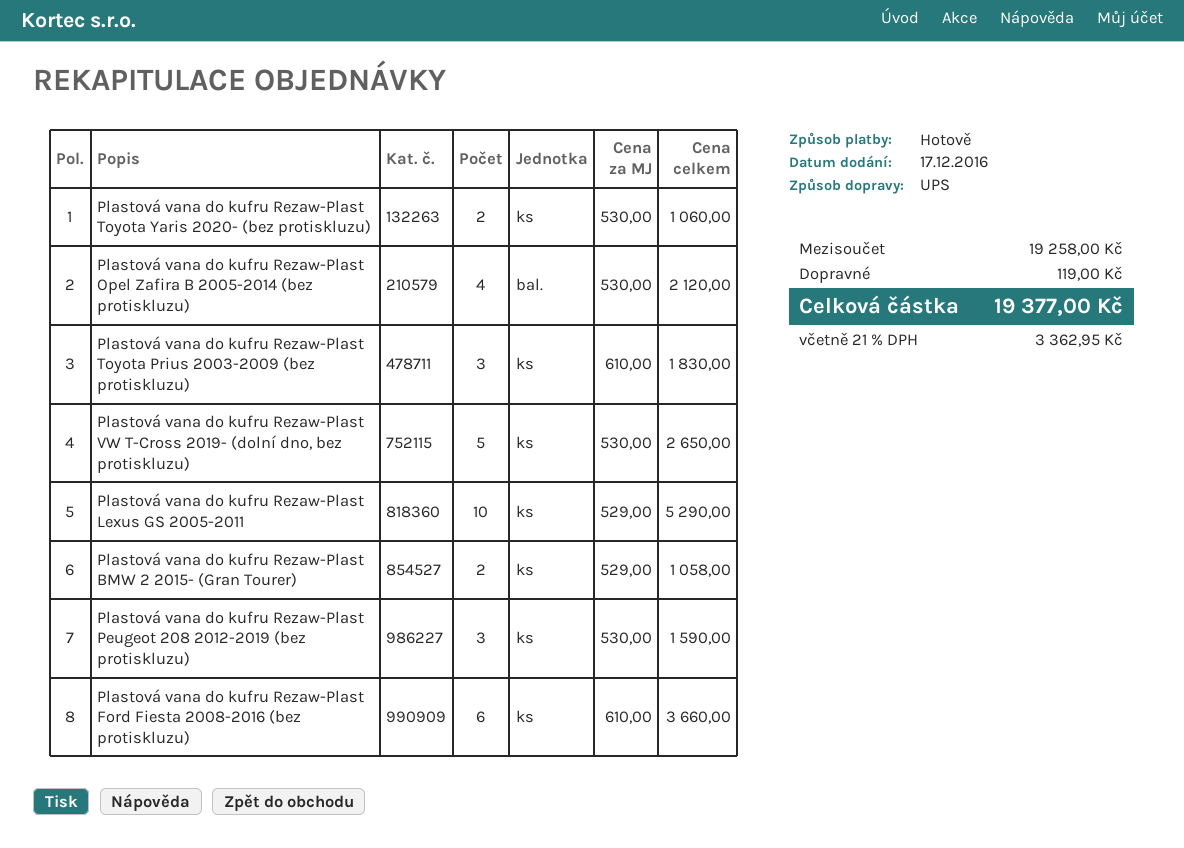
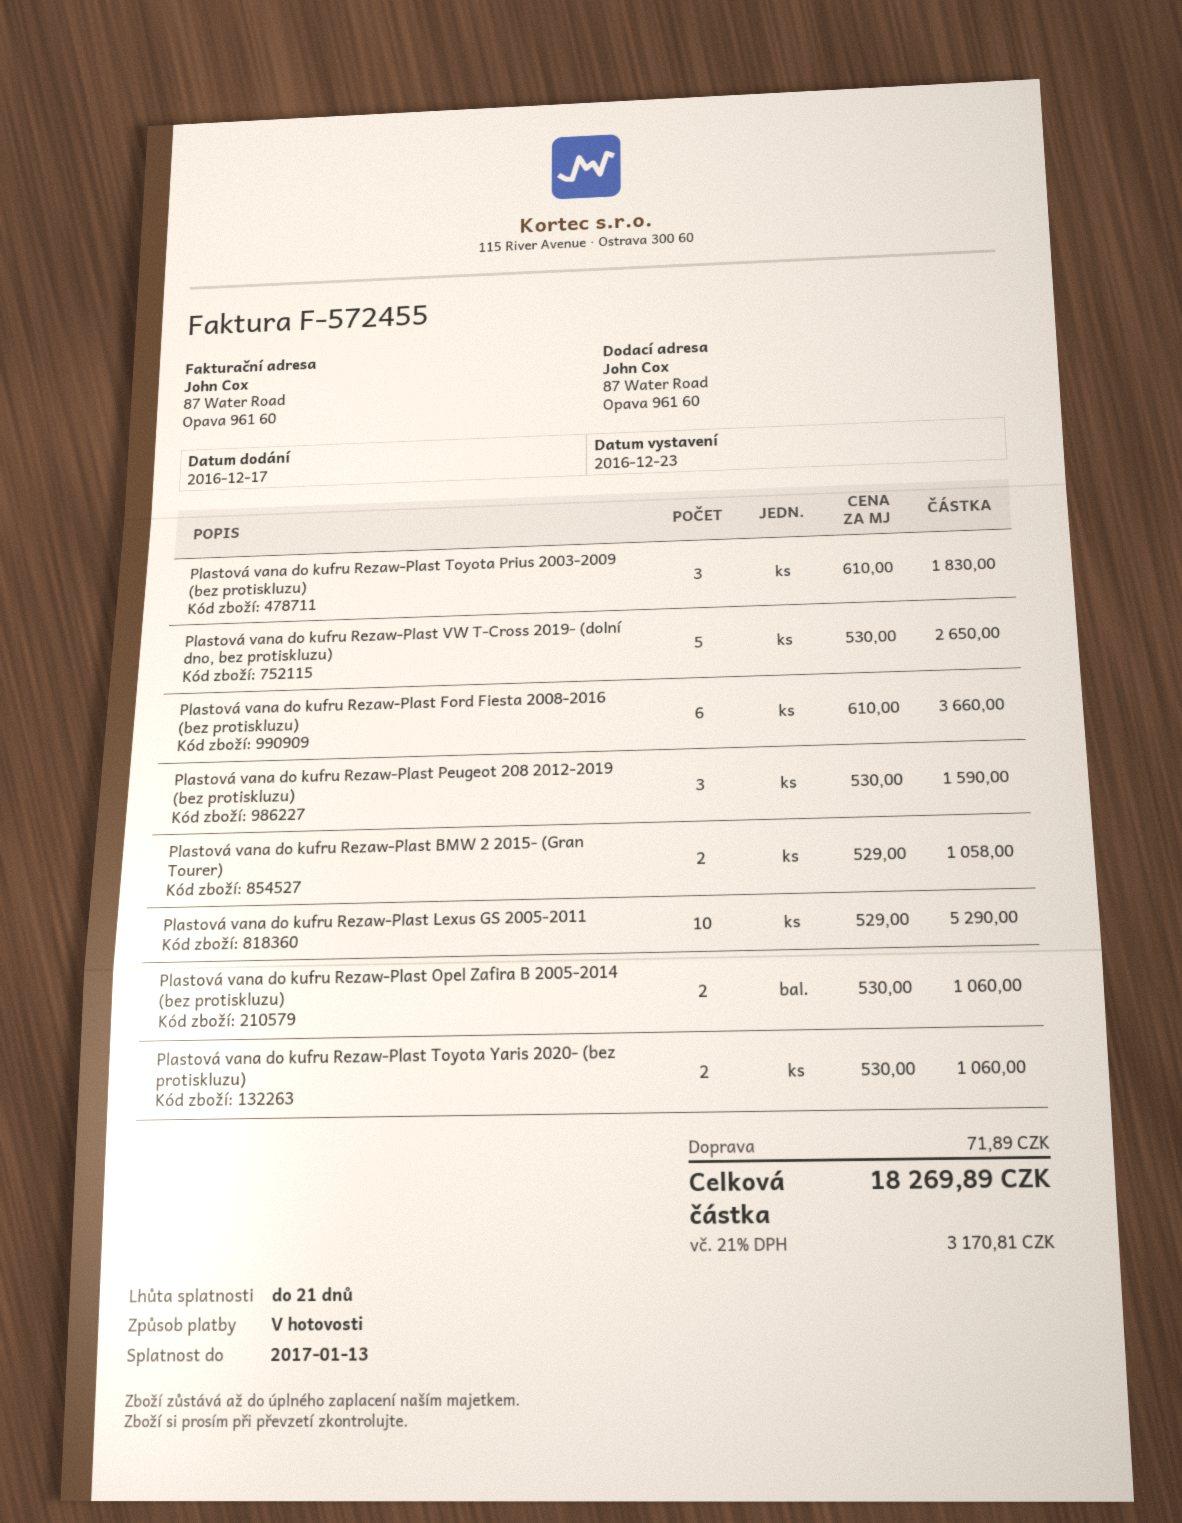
Plastová vana do kufru Rezaw-Plast Opel Zafira B 2005-2014 (bez protiskluzu): 4 x 530.00 = 2120.00 -> 2 x 530.00 = 1060.00
shipping: 119.00 -> 71.89
tax: 21% = 3362.95 -> 21% = 3170.81
total: 19377.00 -> 18269.89

